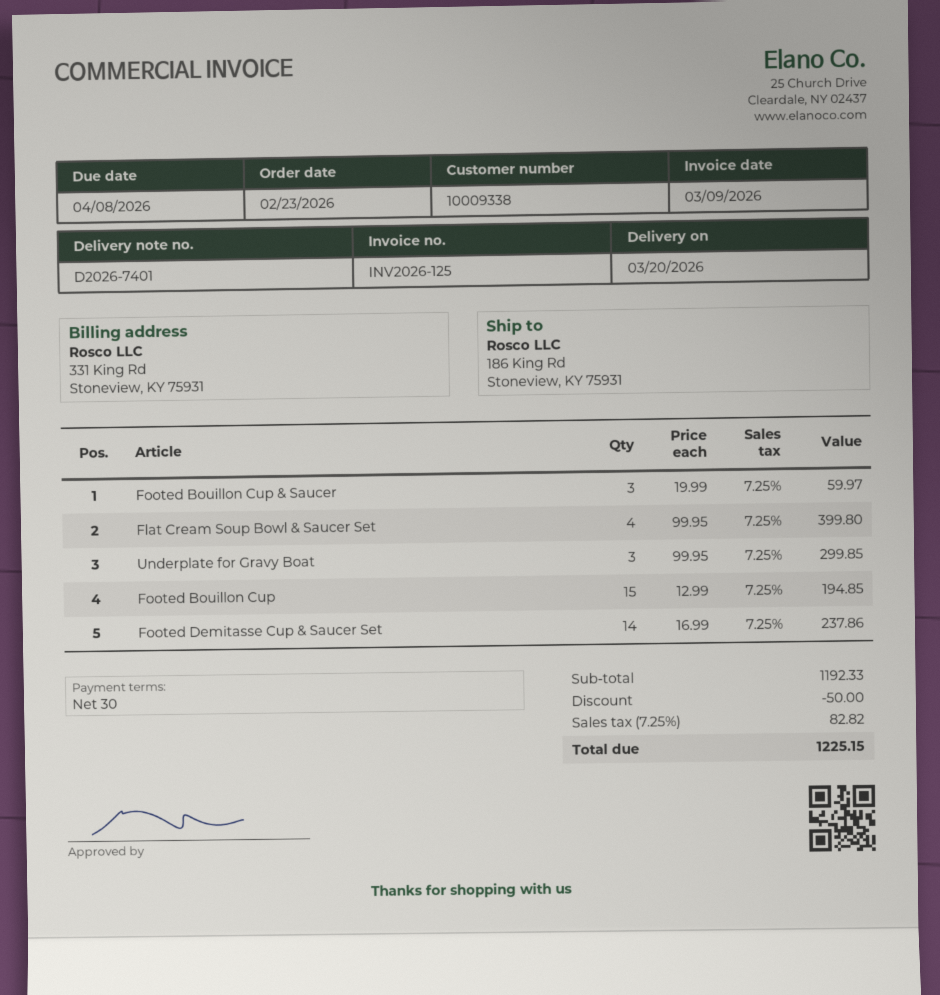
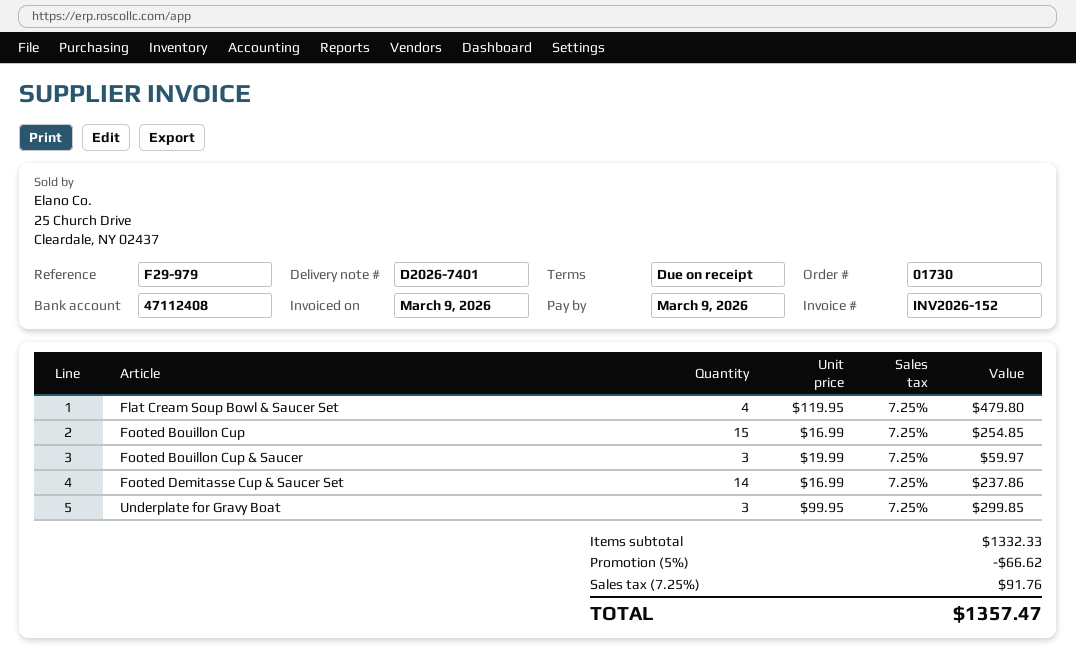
invoice number: INV2026-125 -> INV2026-152
payment terms: 30 days -> on receipt
due date: 2026-04-08 -> 2026-03-09
Flat Cream Soup Bowl & Saucer Set: 4 x 99.95 = 399.80 -> 4 x 119.95 = 479.80
Footed Bouillon Cup: 15 x 12.99 = 194.85 -> 15 x 16.99 = 254.85
subtotal: 1192.33 -> 1332.33
discount: 50.00 -> 66.62
tax: 7.25% = 82.82 -> 7.25% = 91.76
total: 1225.15 -> 1357.47

